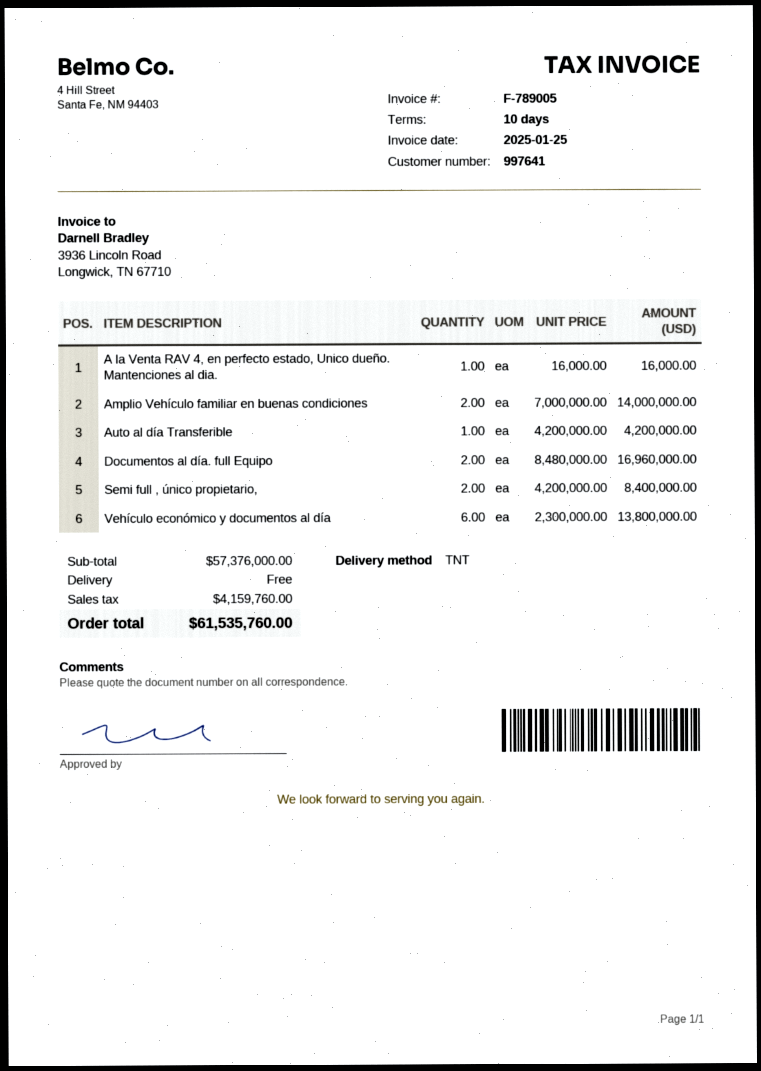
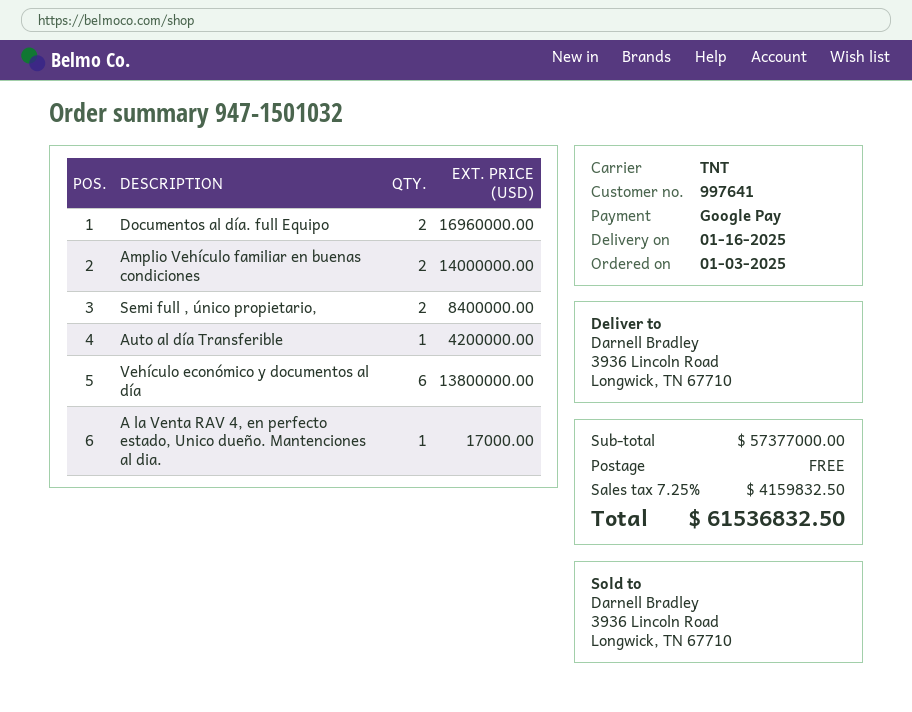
A la Venta RAV 4, en perfecto estado, Unico dueño. Mantenciones al dia.: 1 for 16000.00 -> 1 for 17000.00
subtotal: 57376000.00 -> 57377000.00
tax: 4159760.00 -> 4159832.50
total: 61535760.00 -> 61536832.50

